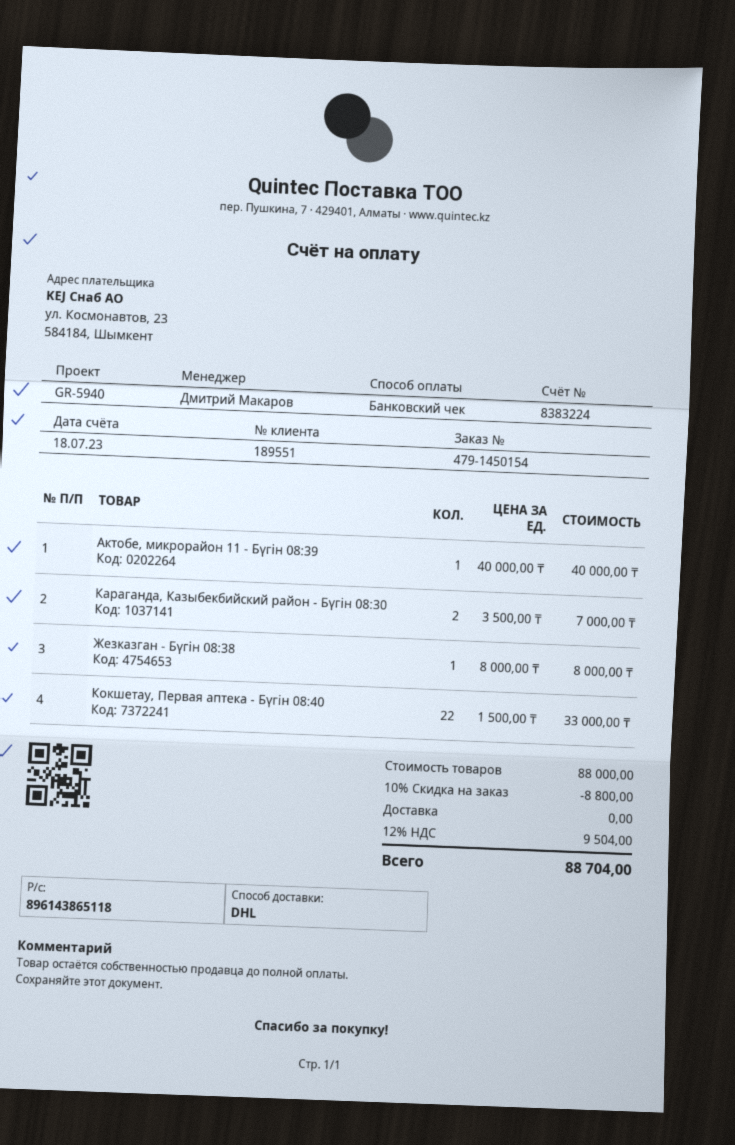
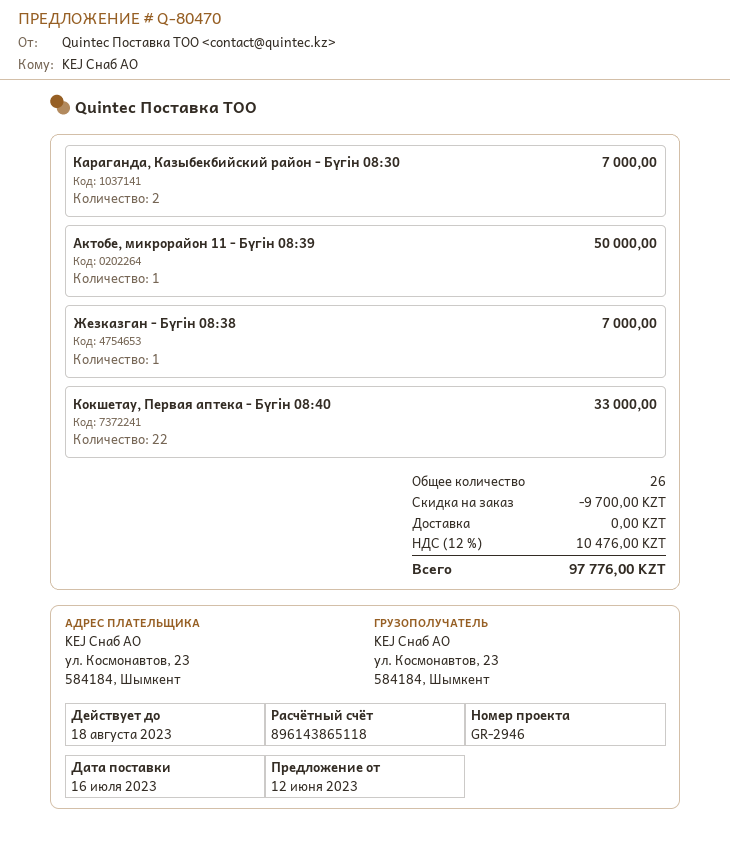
reference: GR-5940 -> GR-2946
Актобе, микрорайон 11 - Бүгін 08:39: 1 for 40000.00 -> 1 for 50000.00
Жезказган - Бүгін 08:38: 1 for 8000.00 -> 1 for 7000.00
discount: 8800.00 -> 9700.00
tax: 12% = 9504.00 -> 12% = 10476.00
total: 88704.00 -> 97776.00

